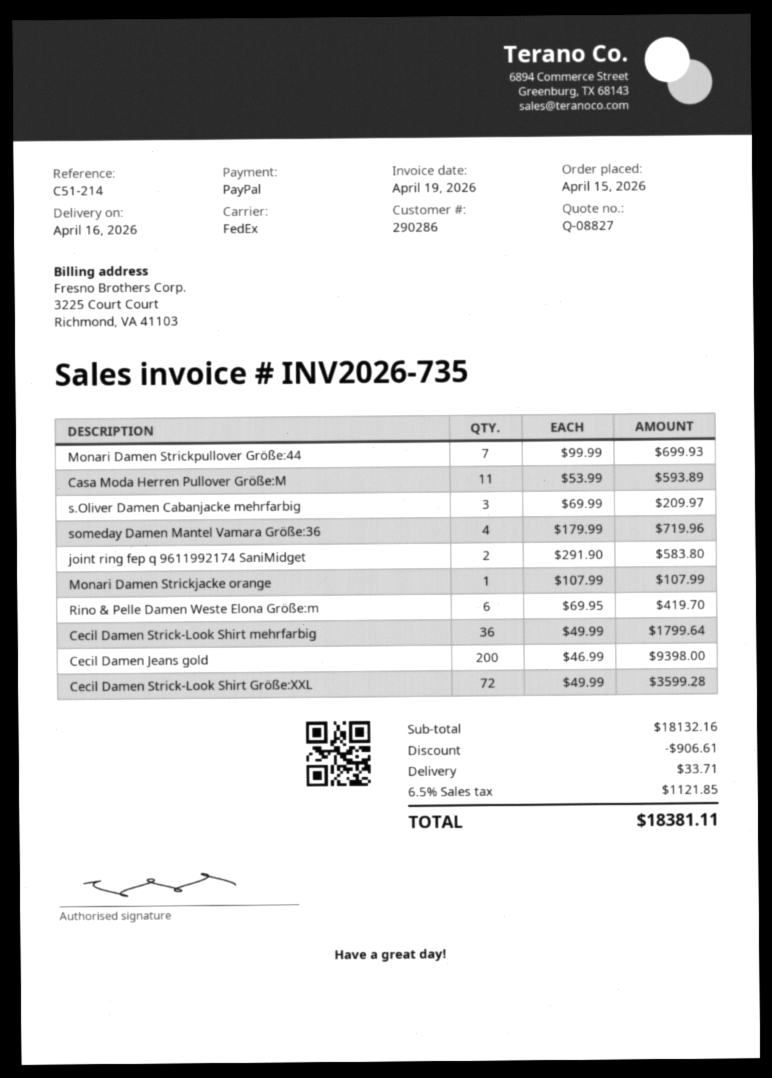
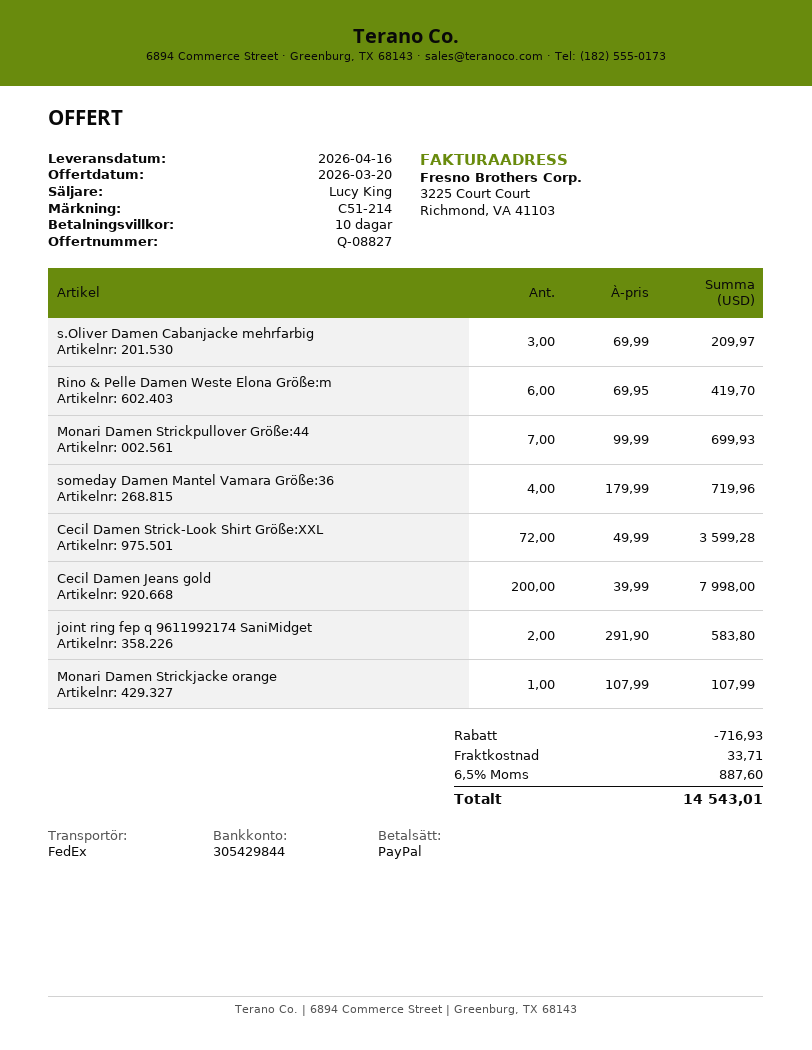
Casa Moda Herren Pullover Größe:M: 11 x 53.99 = 593.89 -> none
Cecil Damen Strick-Look Shirt mehrfarbig: 36 x 49.99 = 1799.64 -> none
Cecil Damen Jeans gold: 200 x 46.99 = 9398.00 -> 200 x 39.99 = 7998.00
discount: 906.61 -> 716.93
tax: 6.5% = 1121.85 -> 6.5% = 887.60
total: 18381.11 -> 14543.01

